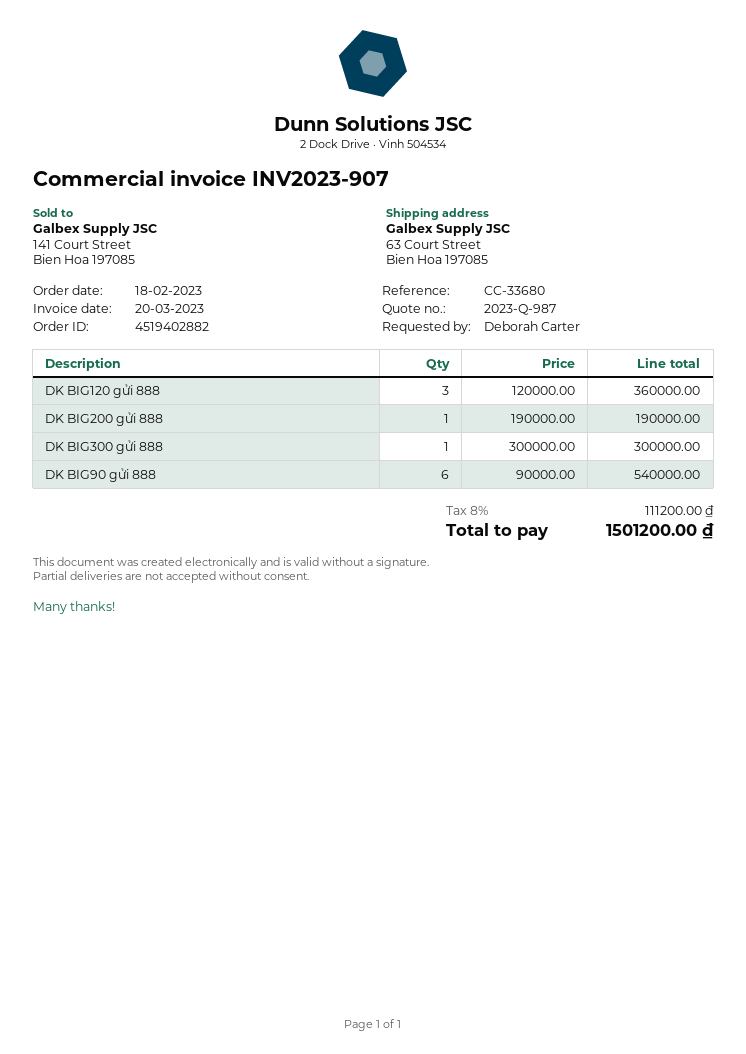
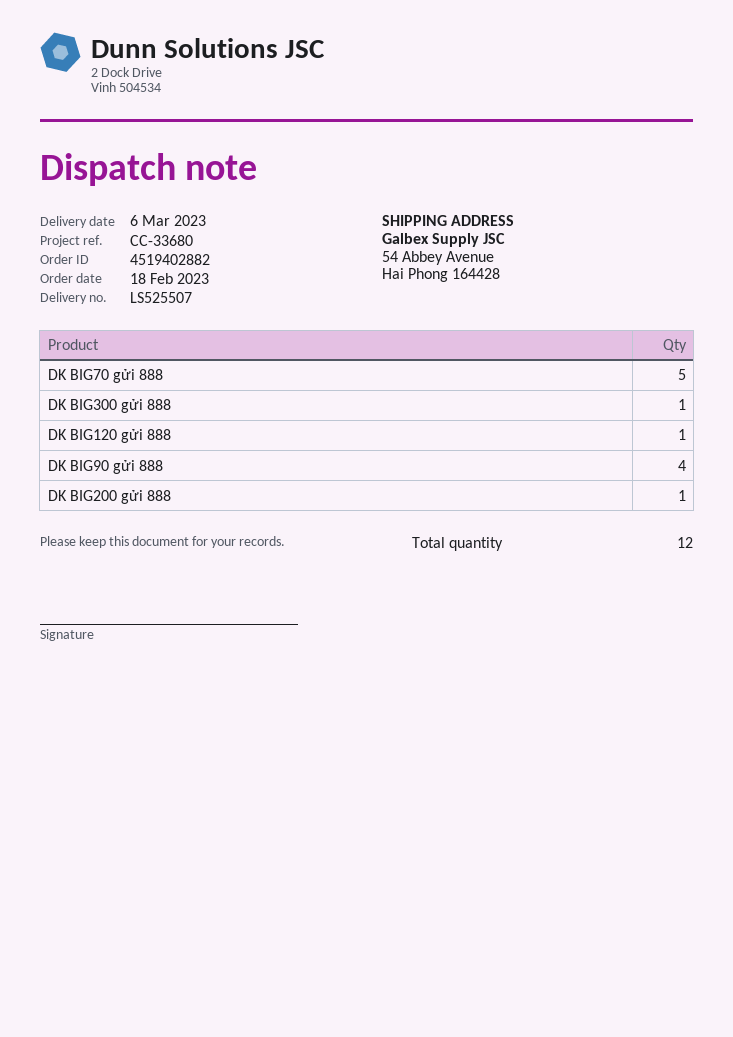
ship to: 63 Court Street, Bien Hoa 197085 -> 54 Abbey Avenue, Hai Phong 164428
DK BIG120 gửi 888: 3 -> 1
DK BIG90 gửi 888: 6 -> 4
DK BIG70 gửi 888: none -> 5

